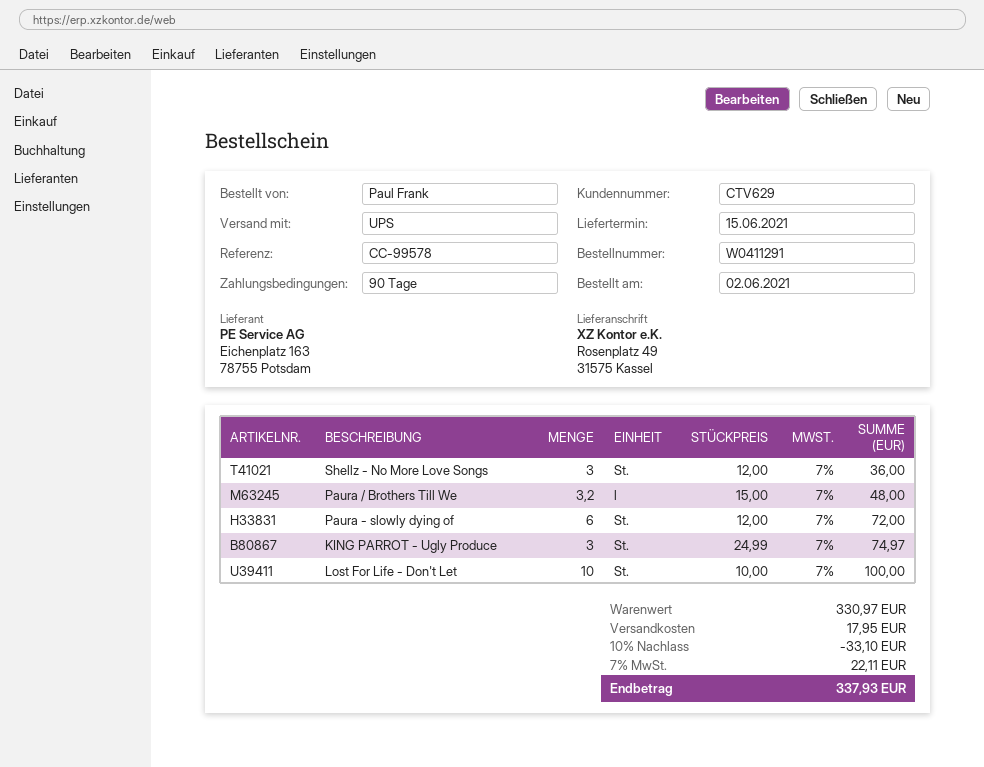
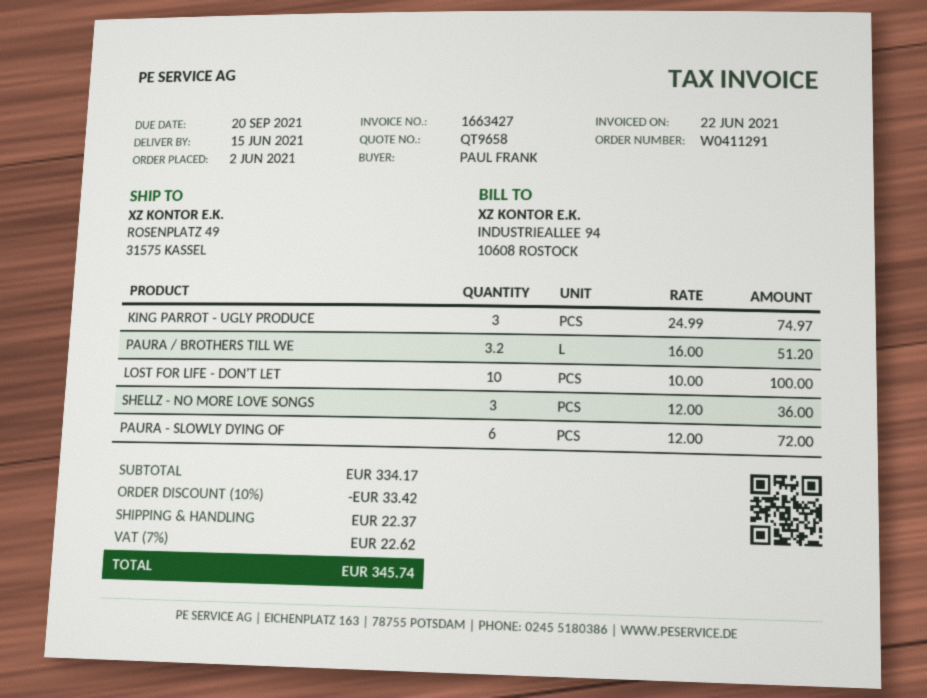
Paura / Brothers Till We: 3.2 x 15.00 = 48.00 -> 3.2 x 16.00 = 51.20
subtotal: 330.97 -> 334.17
discount: 10% = 33.10 -> 10% = 33.42
shipping: 17.95 -> 22.37
tax: 7% = 22.11 -> 7% = 22.62
total: 337.93 -> 345.74

